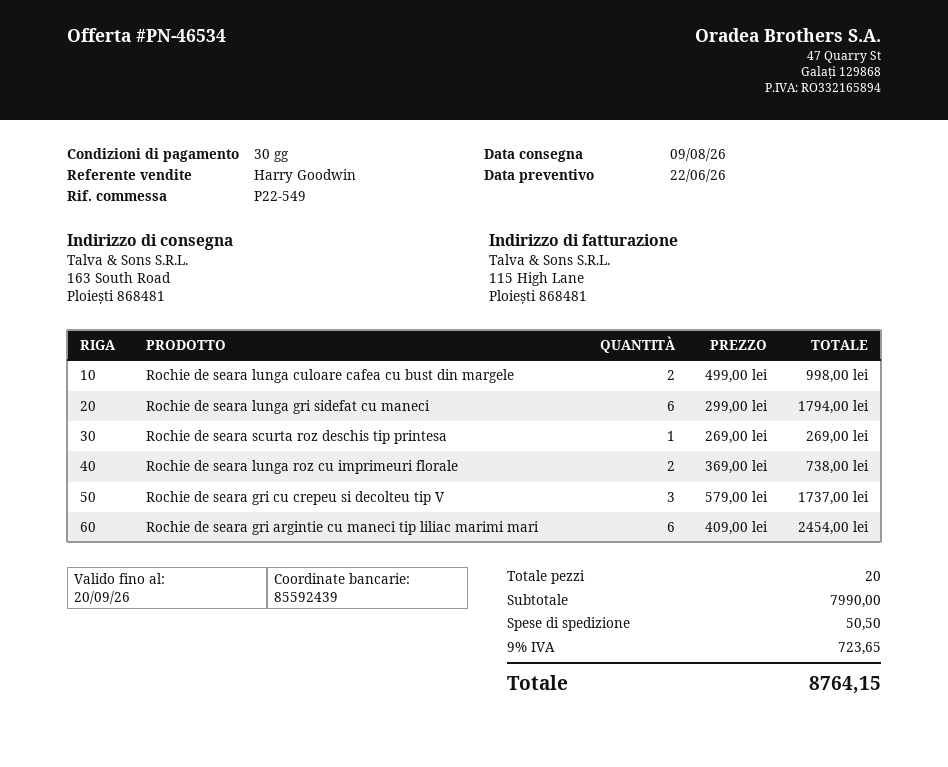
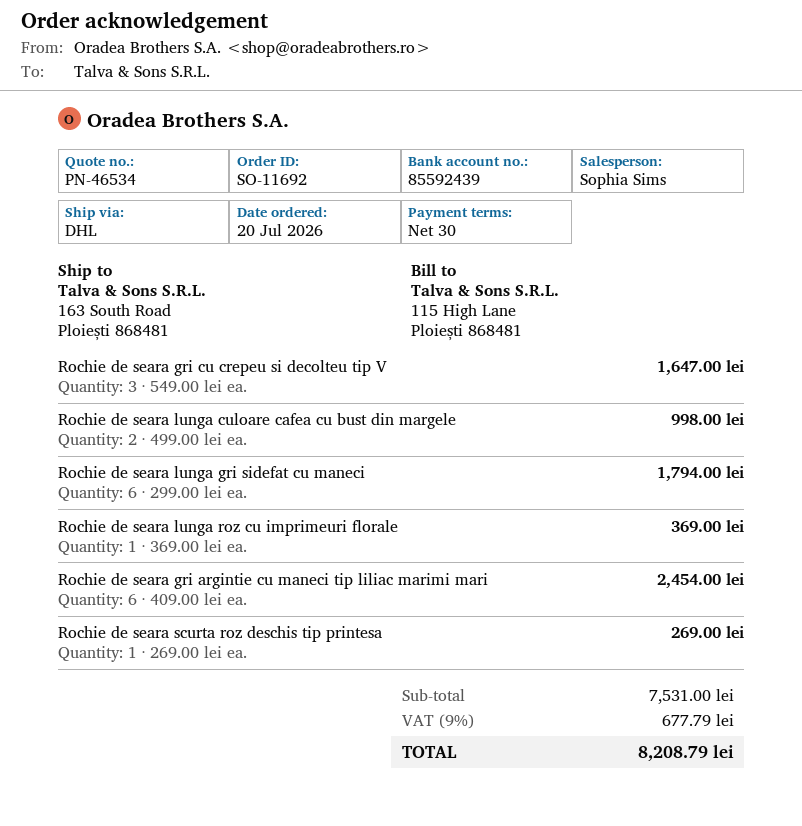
sales rep: Harry Goodwin -> Sophia Sims
Rochie de seara lunga roz cu imprimeuri florale: 2 x 369.00 = 738.00 -> 1 x 369.00 = 369.00
Rochie de seara gri cu crepeu si decolteu tip V: 3 x 579.00 = 1737.00 -> 3 x 549.00 = 1647.00
subtotal: 7990.00 -> 7531.00
shipping: 50.50 -> none
tax: 9% = 723.65 -> 9% = 677.79
total: 8764.15 -> 8208.79

